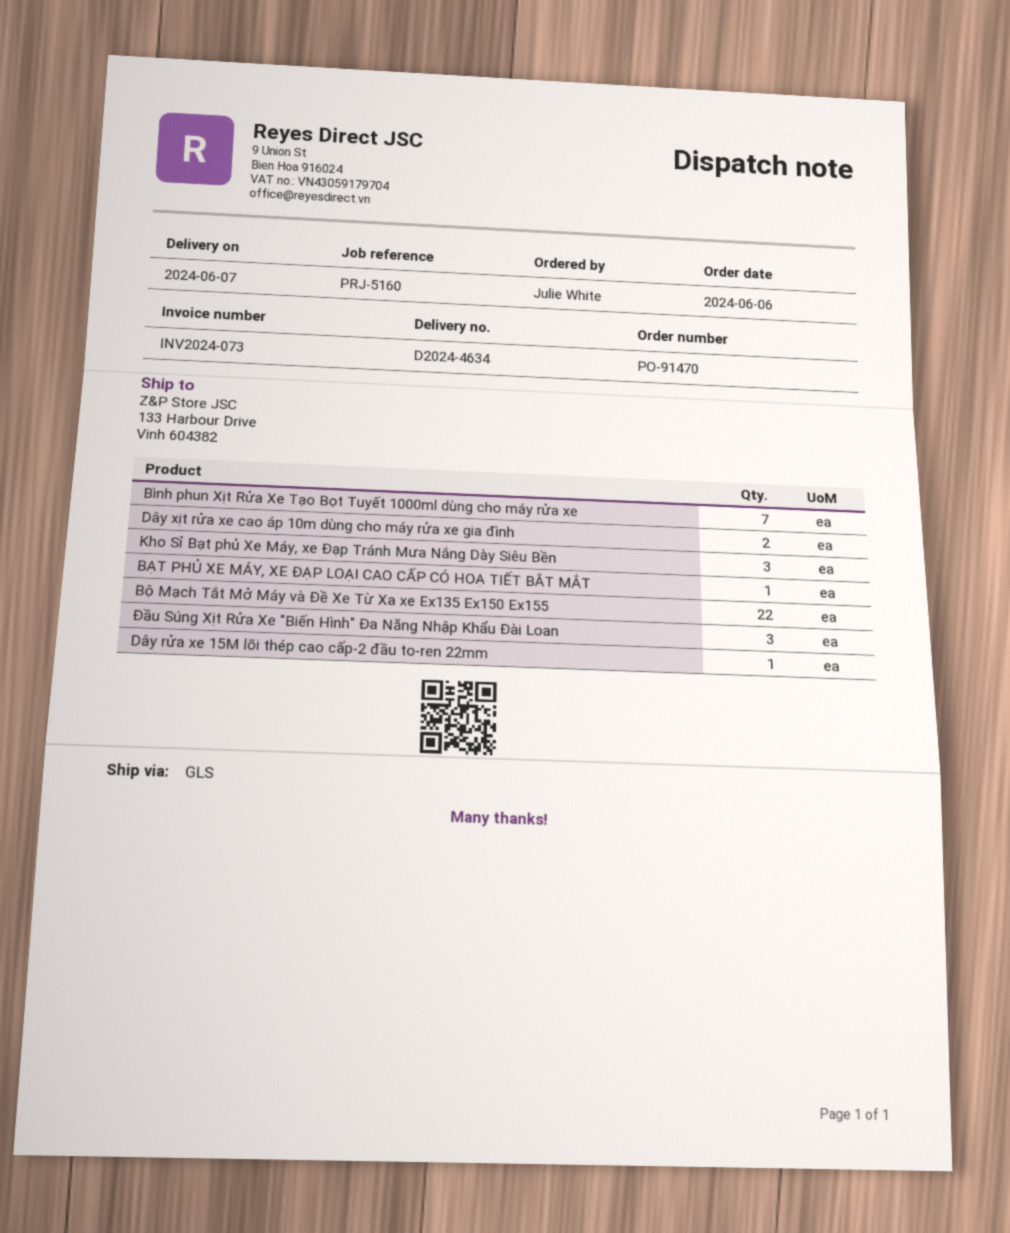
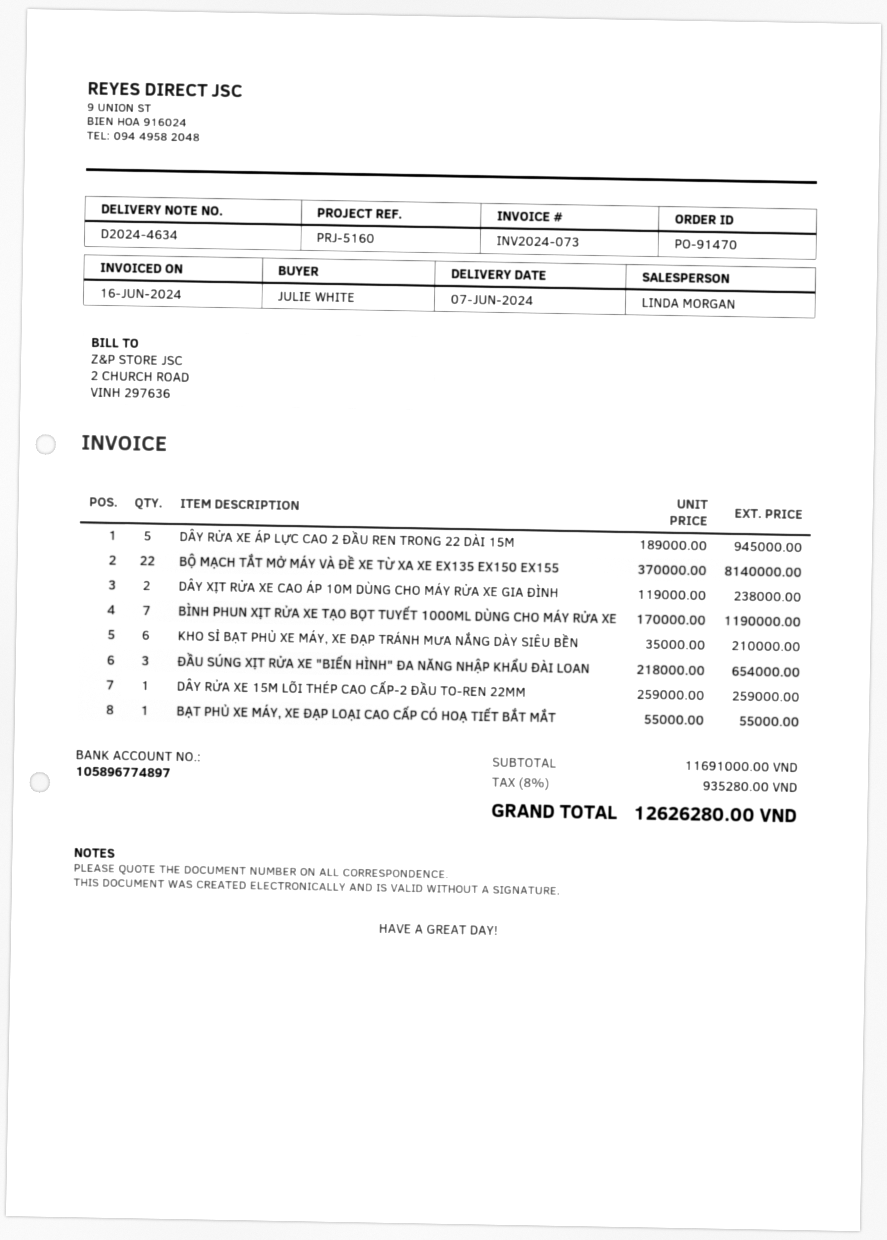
Kho Sỉ Bạt phủ Xe Máy, xe Đạp Tránh Mưa Nắng Dày Siêu Bền: 3 -> 6
DÂY RỬA XE ÁP LỰC CAO 2 ĐẦU REN TRONG 22 DÀI 15M: none -> 5

